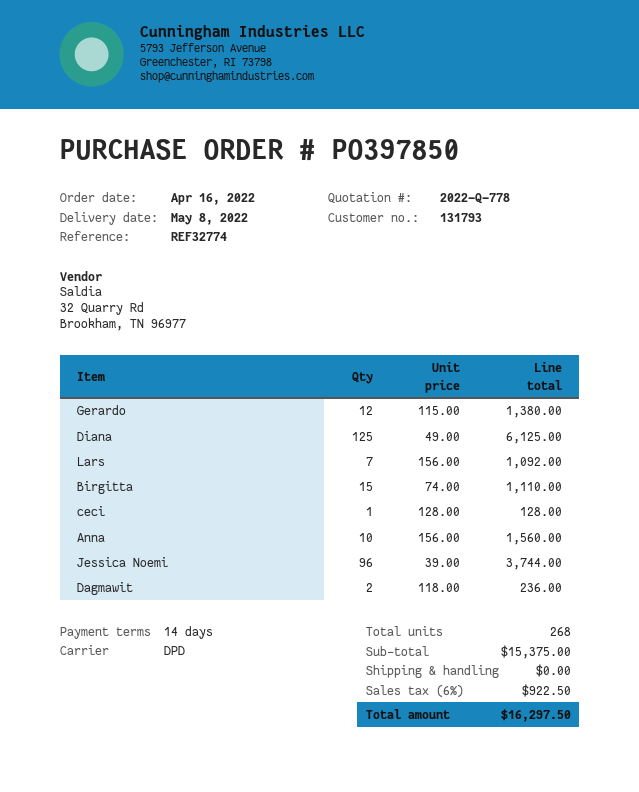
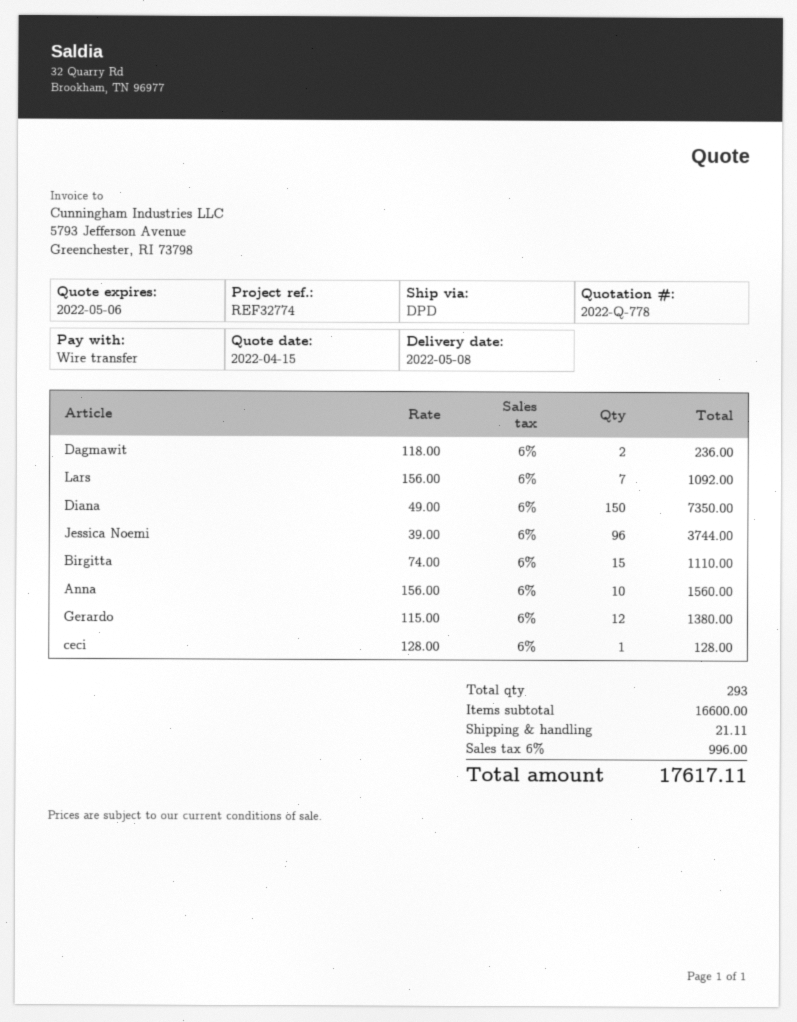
Diana: 125 x 49.00 = 6125.00 -> 150 x 49.00 = 7350.00
total quantity: 268 -> 293
subtotal: 15375.00 -> 16600.00
shipping: 0.00 -> 21.11
tax: 6% = 922.50 -> 6% = 996.00
total: 16297.50 -> 17617.11

